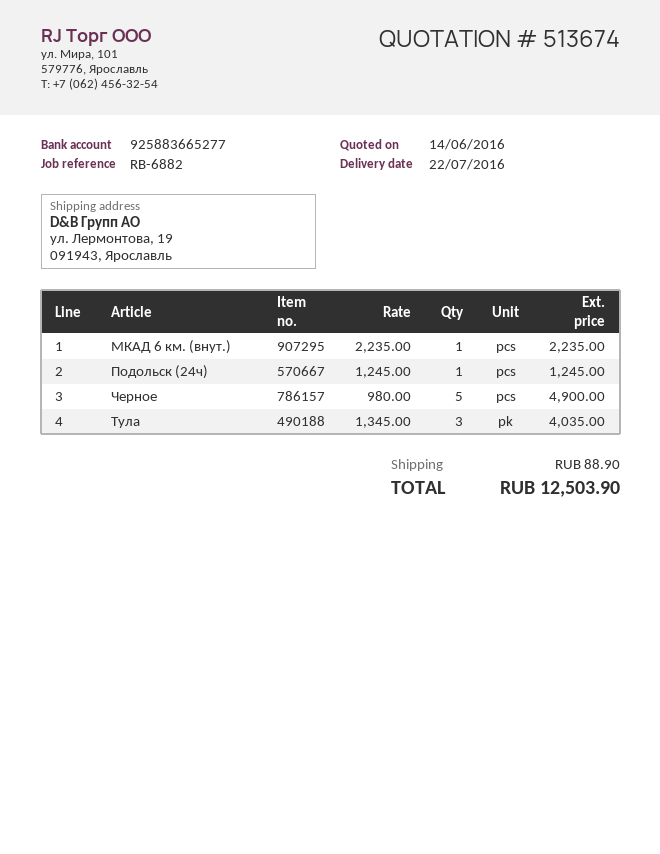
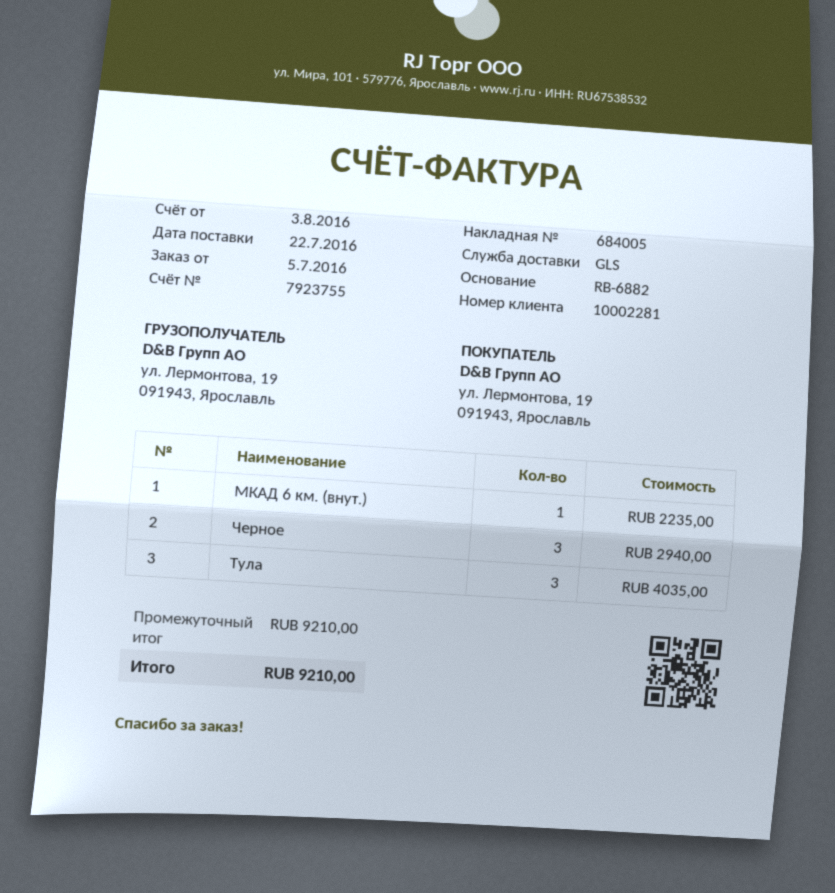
Подольск (24ч): 1 for 1245.00 -> none
Черное: 5 for 4900.00 -> 3 for 2940.00
shipping: 88.90 -> none
total: 12503.90 -> 9210.00

